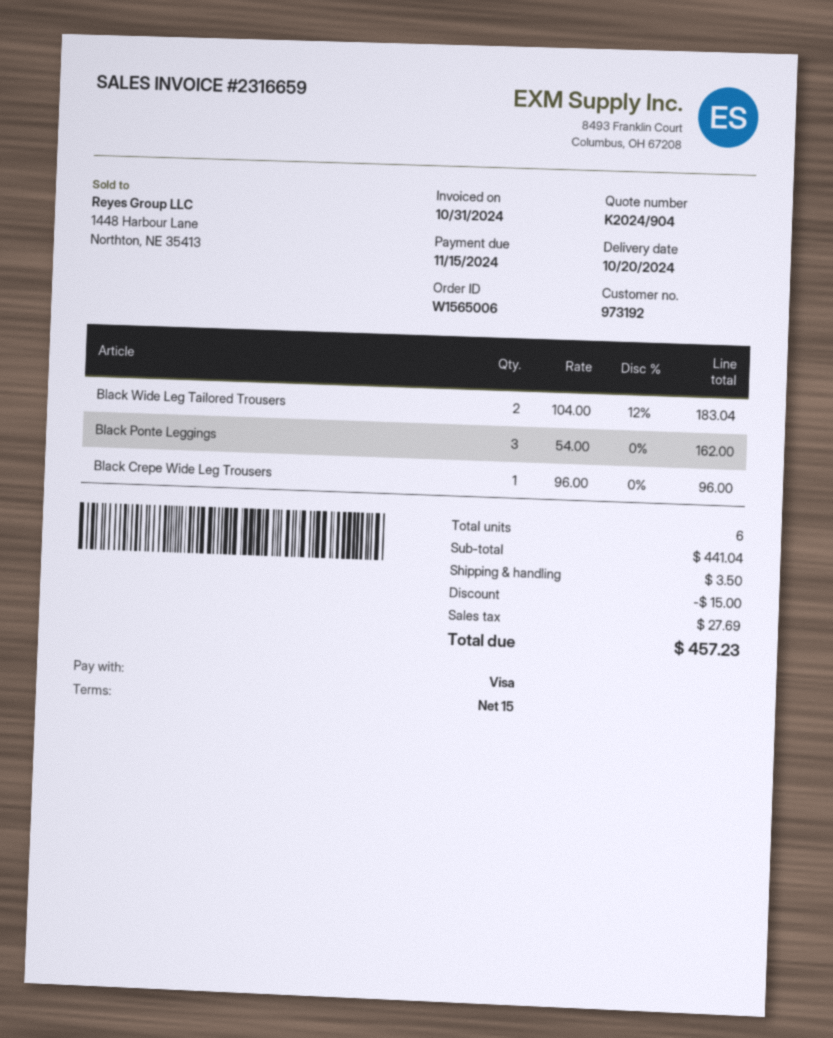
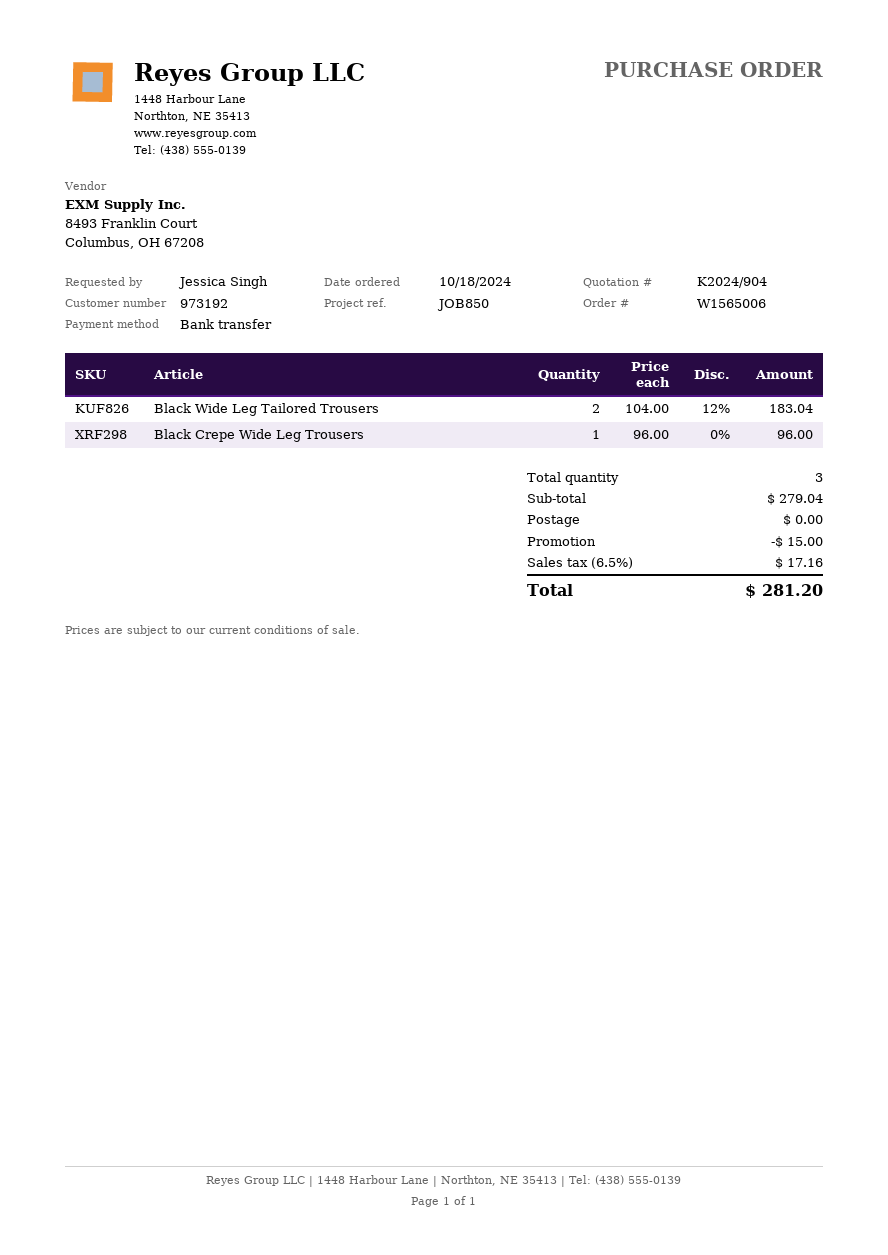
payment method: Visa -> bank transfer
Black Ponte Leggings: 3 x 54.00 = 162.00 -> none
total quantity: 6 -> 3
subtotal: 441.04 -> 279.04
shipping: 3.50 -> 0.00
tax: 27.69 -> 17.16
total: 457.23 -> 281.20

